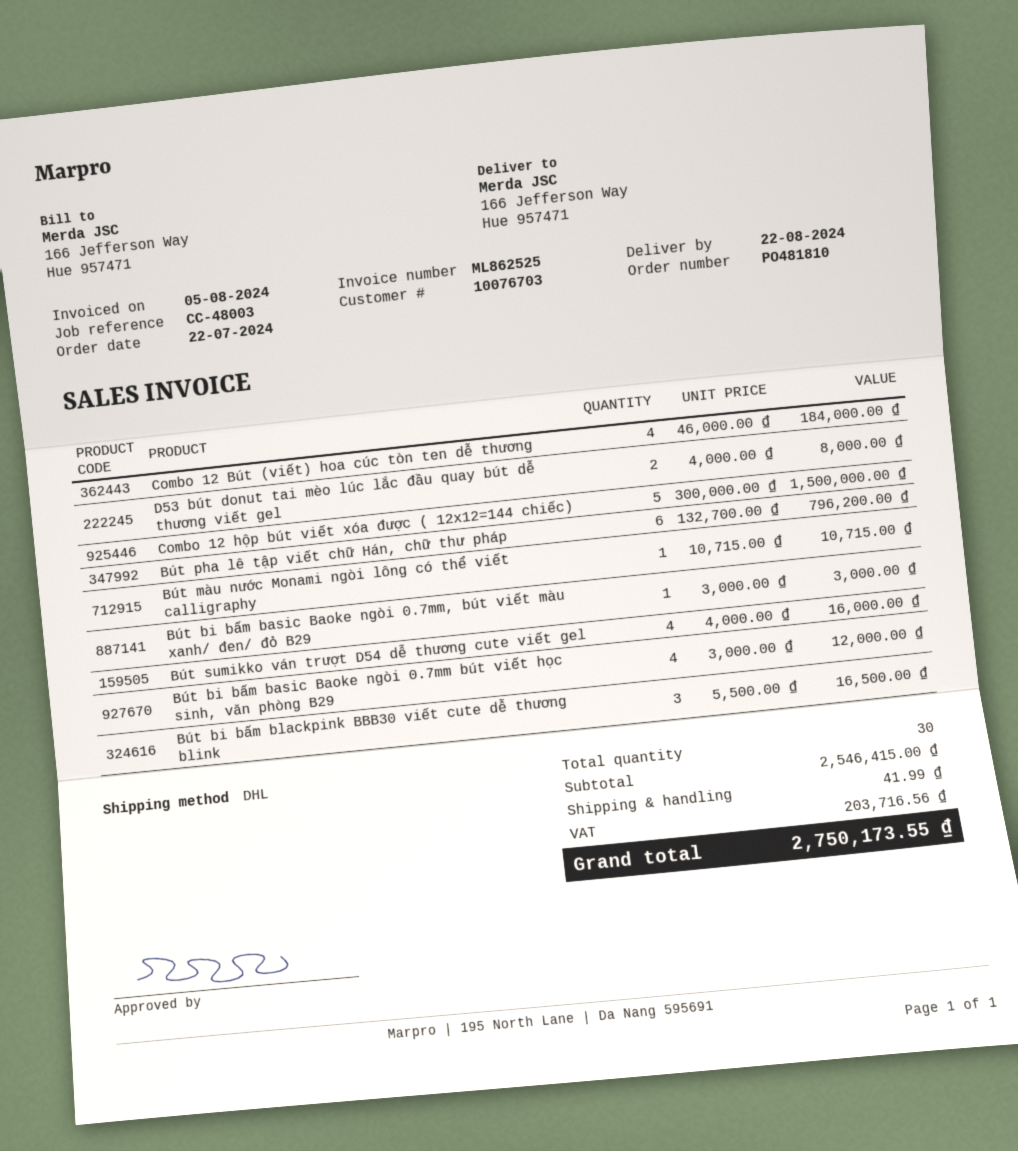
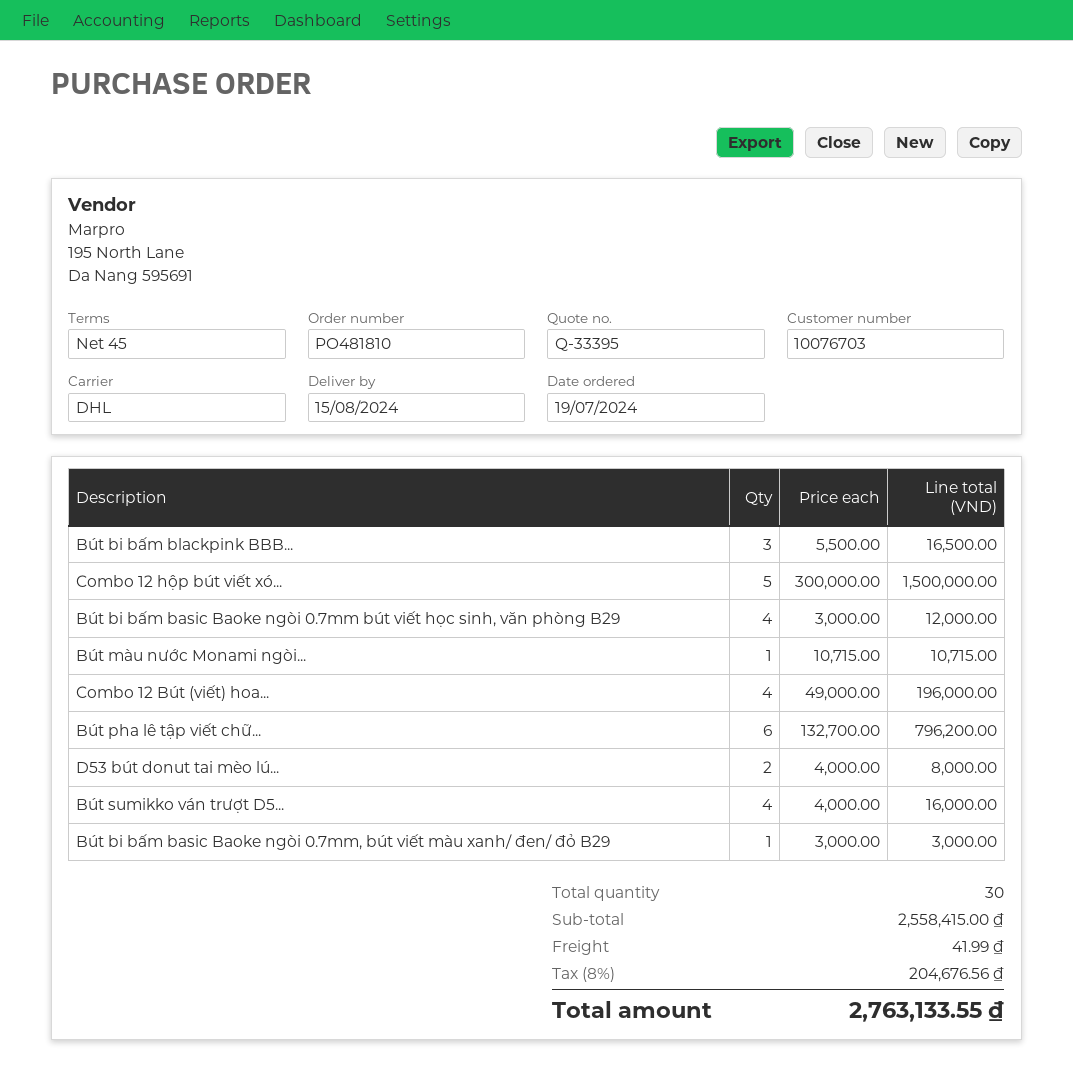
order date: 2024-07-22 -> 2024-07-19
delivery date: 2024-08-22 -> 2024-08-15
Combo 12 Bút (viết) hoa cúc tòn ten dễ thương: 4 x 46000.00 = 184000.00 -> 4 x 49000.00 = 196000.00
subtotal: 2546415.00 -> 2558415.00
tax: 203716.56 -> 204676.56
total: 2750173.55 -> 2763133.55

